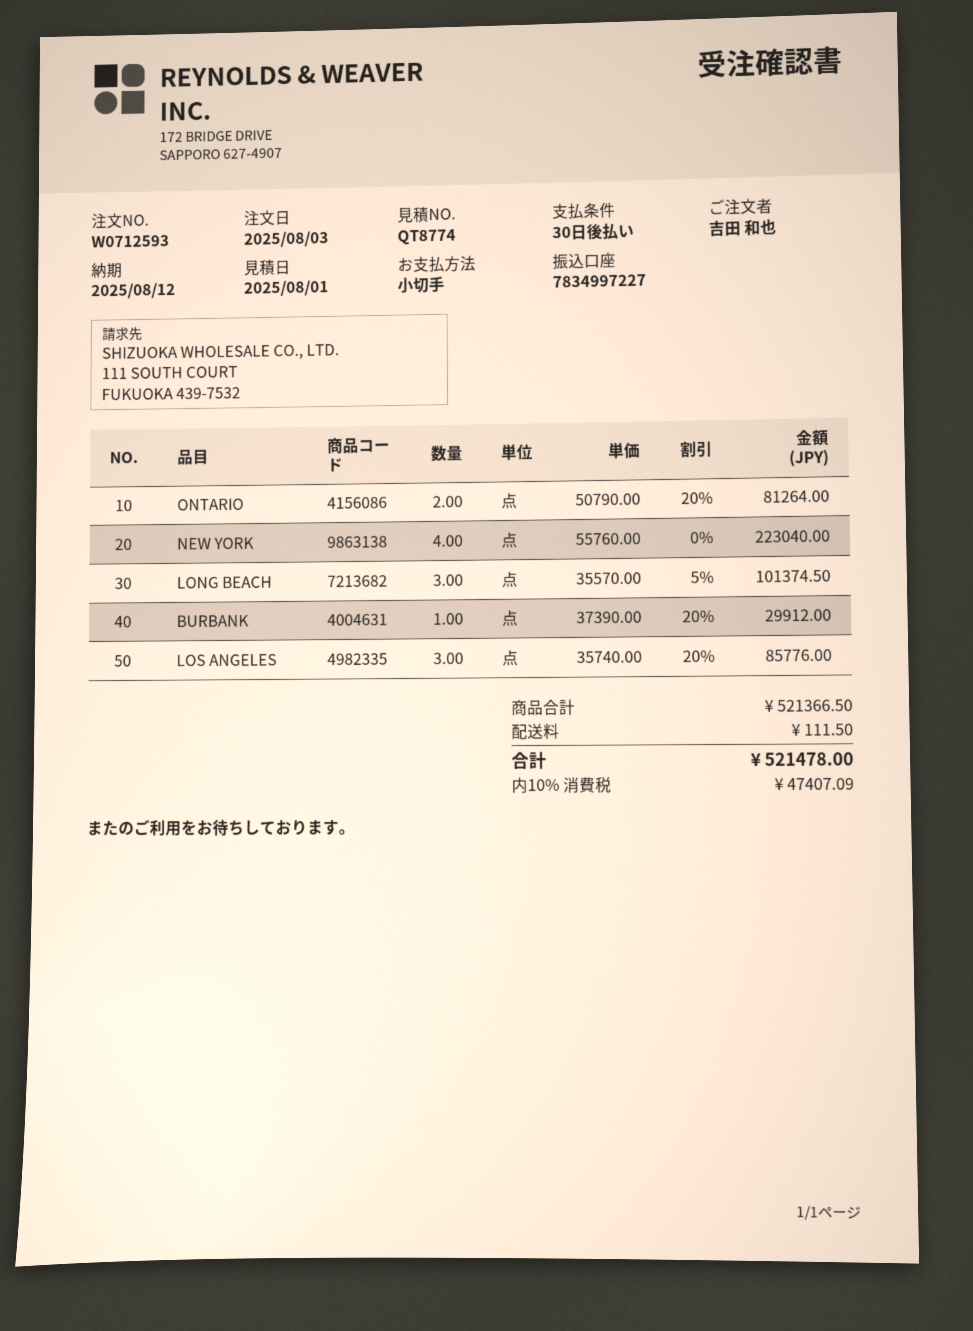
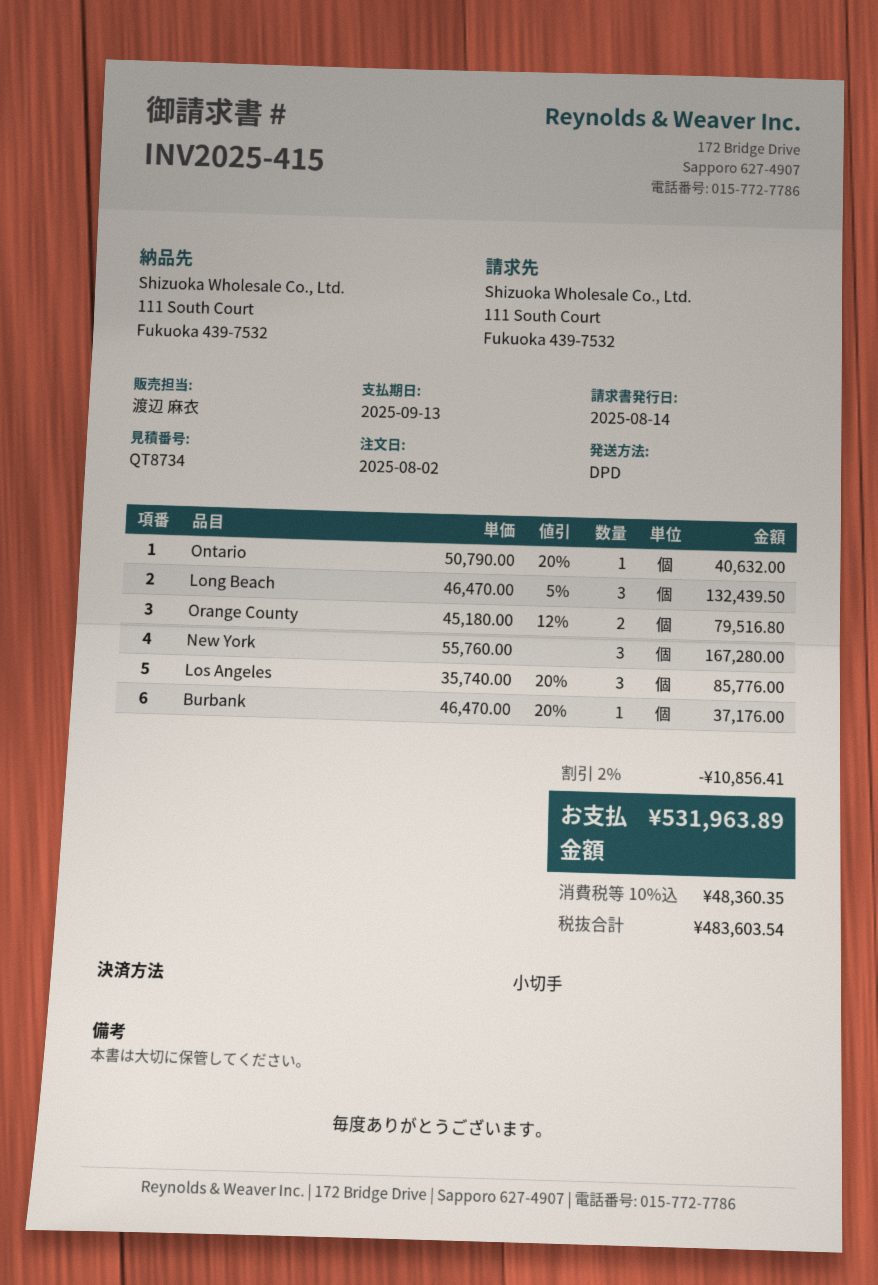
quote number: QT8774 -> QT8734
order date: 2025-08-03 -> 2025-08-02
ONTARIO: 2 x 50790.00 - 20% = 81264.00 -> 1 x 50790.00 - 20% = 40632.00
NEW YORK: 4 x 55760.00 = 223040.00 -> 3 x 55760.00 = 167280.00
LONG BEACH: 3 x 35570.00 - 5% = 101374.50 -> 3 x 46470.00 - 5% = 132439.50
BURBANK: 1 x 37390.00 - 20% = 29912.00 -> 1 x 46470.00 - 20% = 37176.00
Orange County: none -> 2 x 45180.00 - 12% = 79516.80
discount: none -> 2% = 10856.41
shipping: 111.50 -> none
tax: 10% = 47407.09 -> 10% = 48360.35
total: 521478.00 -> 531963.89

